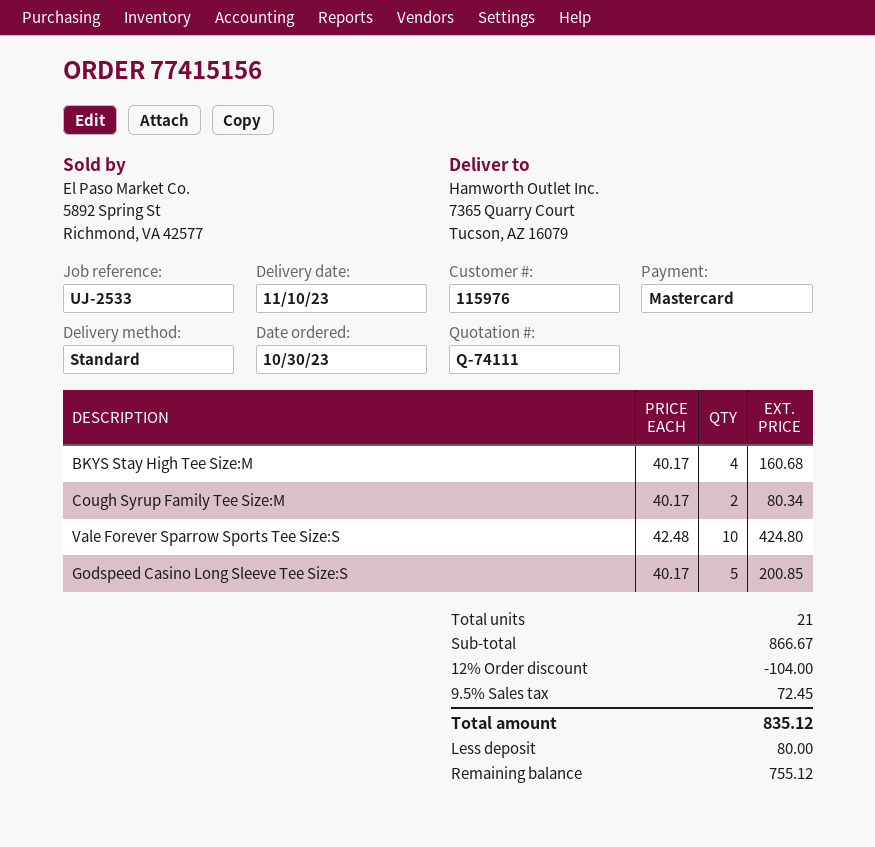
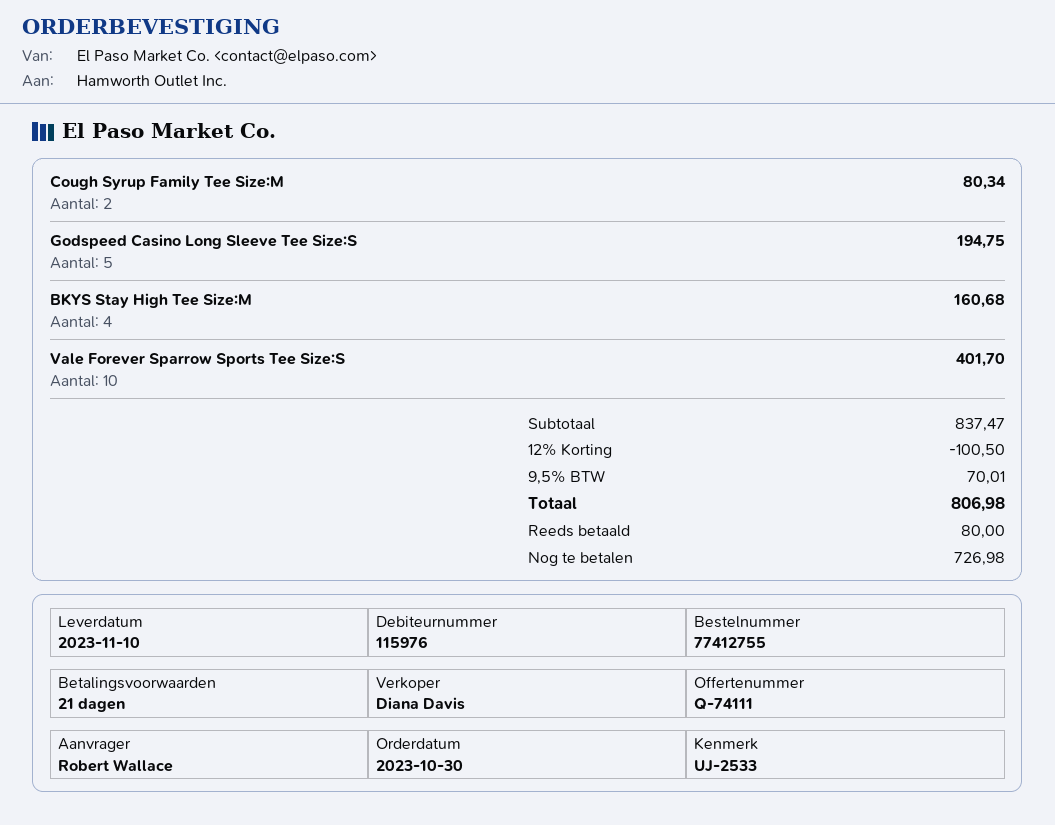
order number: 77415156 -> 77412755
Vale Forever Sparrow Sports Tee Size:S: 10 for 424.80 -> 10 for 401.70
Godspeed Casino Long Sleeve Tee Size:S: 5 for 200.85 -> 5 for 194.75
subtotal: 866.67 -> 837.47
discount: 12% = 104.00 -> 12% = 100.50
tax: 9.5% = 72.45 -> 9.5% = 70.01
total: 835.12 -> 806.98
balance: 755.12 -> 726.98

